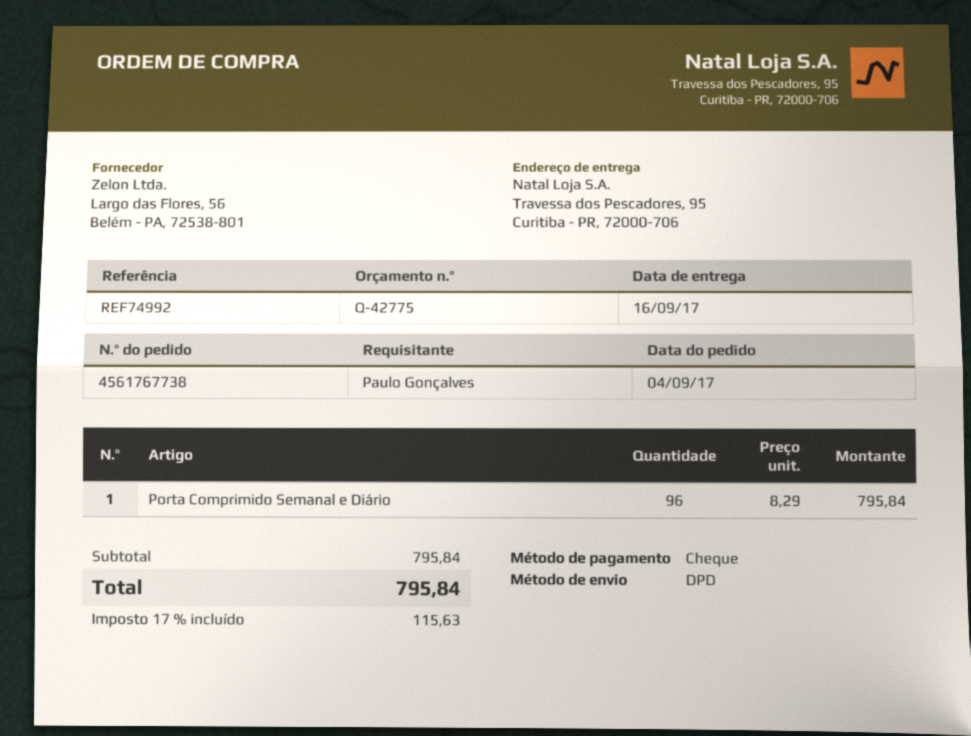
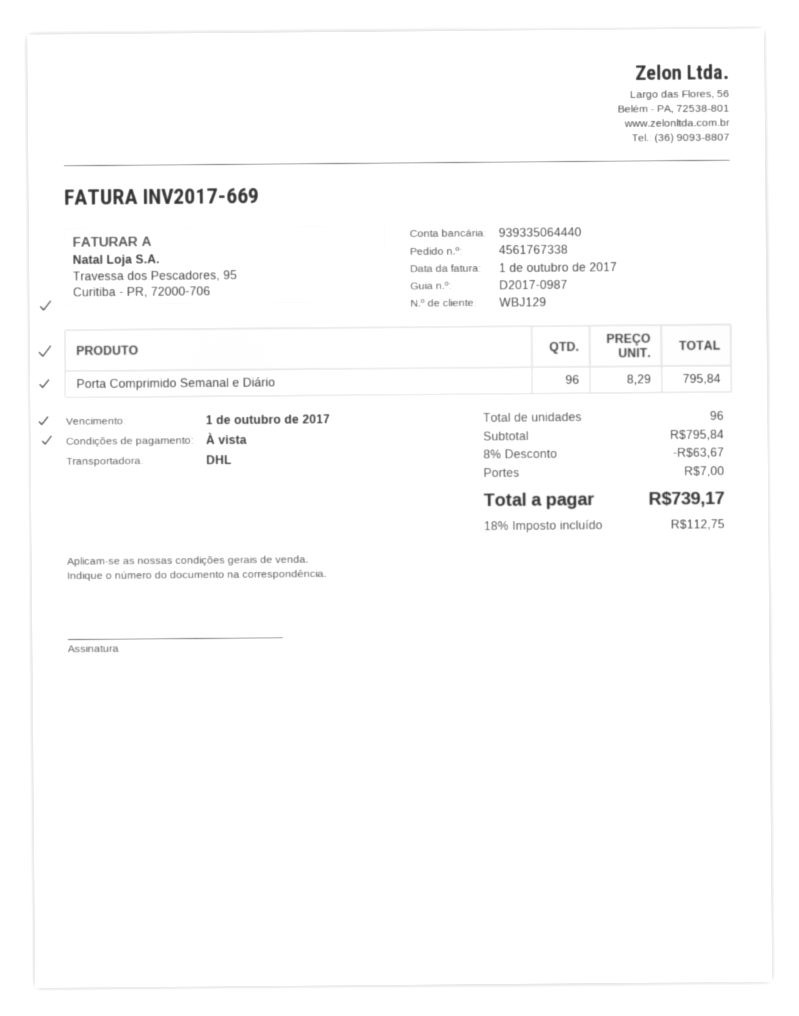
order number: 4561767738 -> 4561767338
shipping method: DPD -> DHL
discount: none -> 8% = 63.67
shipping: none -> 7.00
tax: 17% = 115.63 -> 18% = 112.75
total: 795.84 -> 739.17

